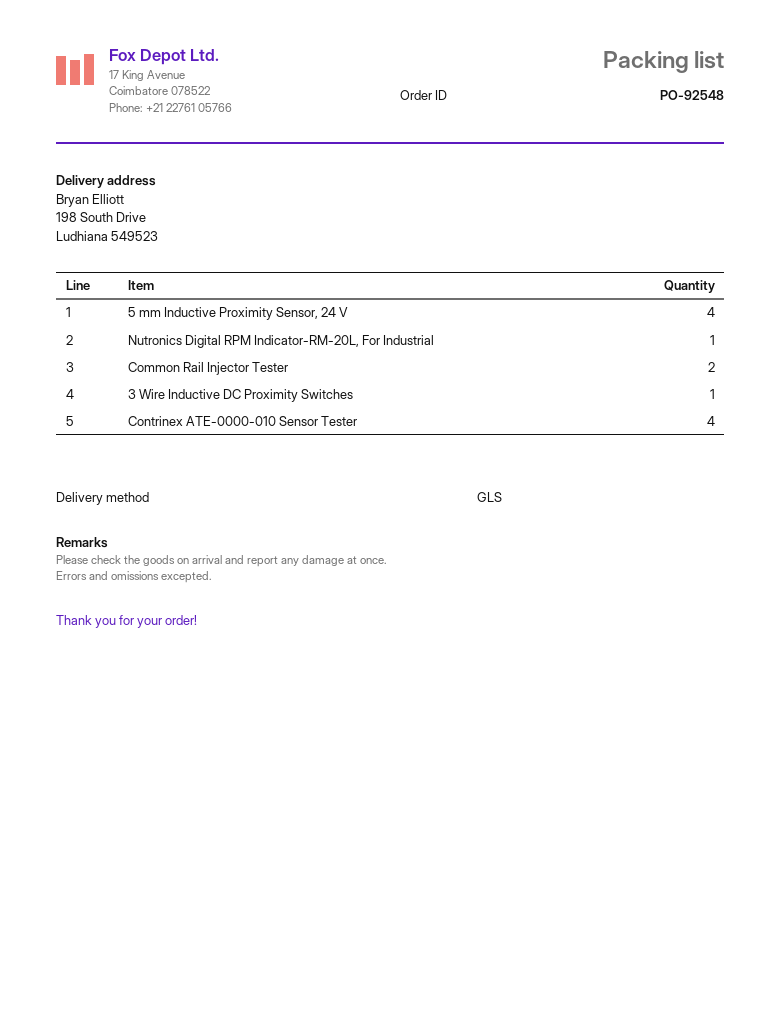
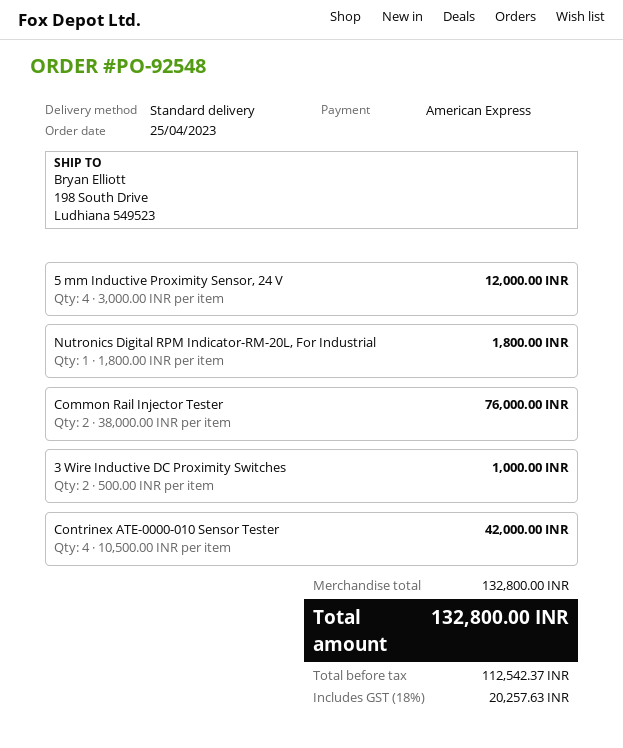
shipping method: GLS -> standard
3 Wire Inductive DC Proximity Switches: 1 -> 2

